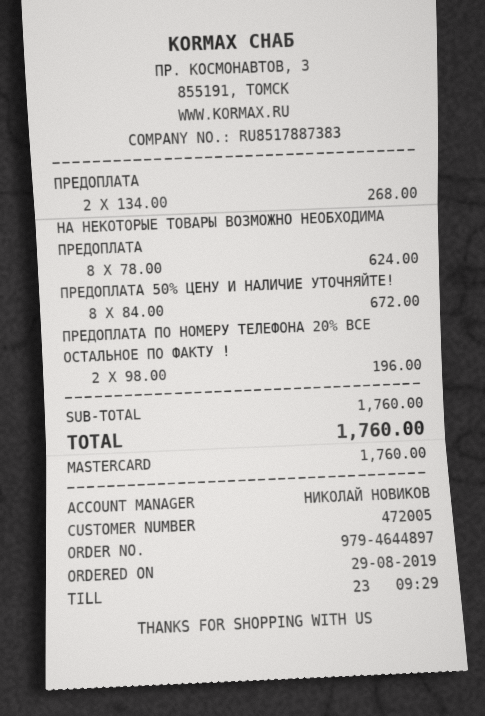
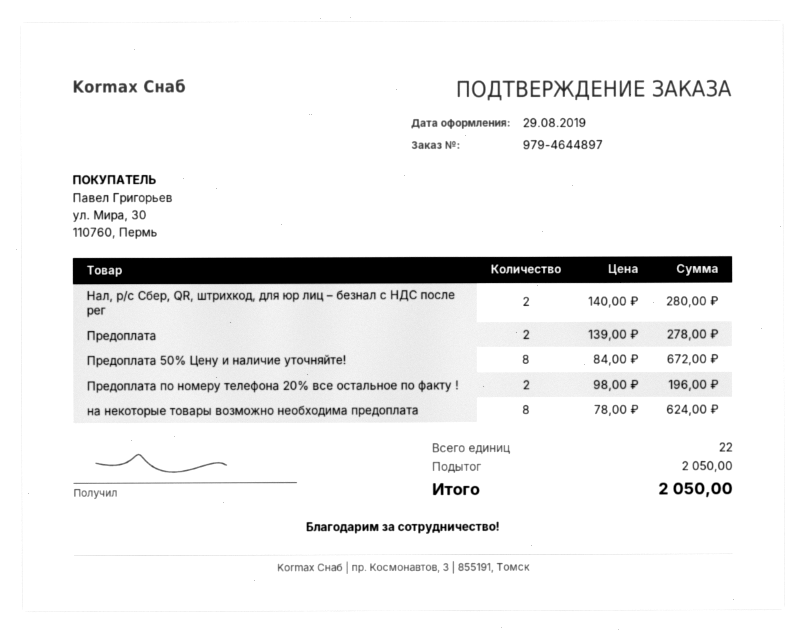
ПРЕДОПЛАТА: 2 x 134.00 = 268.00 -> 2 x 139.00 = 278.00
Нал, р/с Сбер, QR, штрихкод, для юр лиц – безнал с НДС после рег: none -> 2 x 140.00 = 280.00
subtotal: 1760.00 -> 2050.00
total: 1760.00 -> 2050.00

